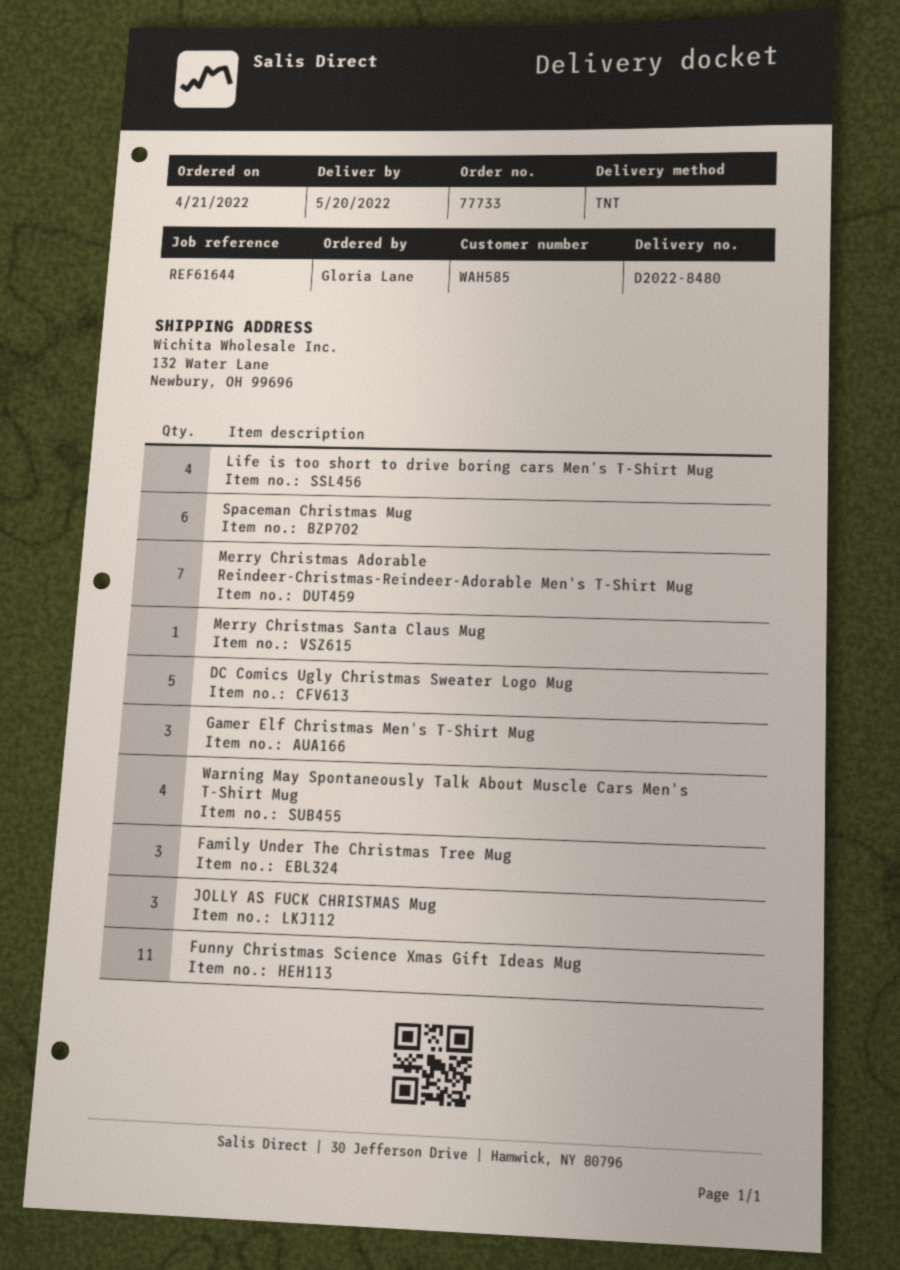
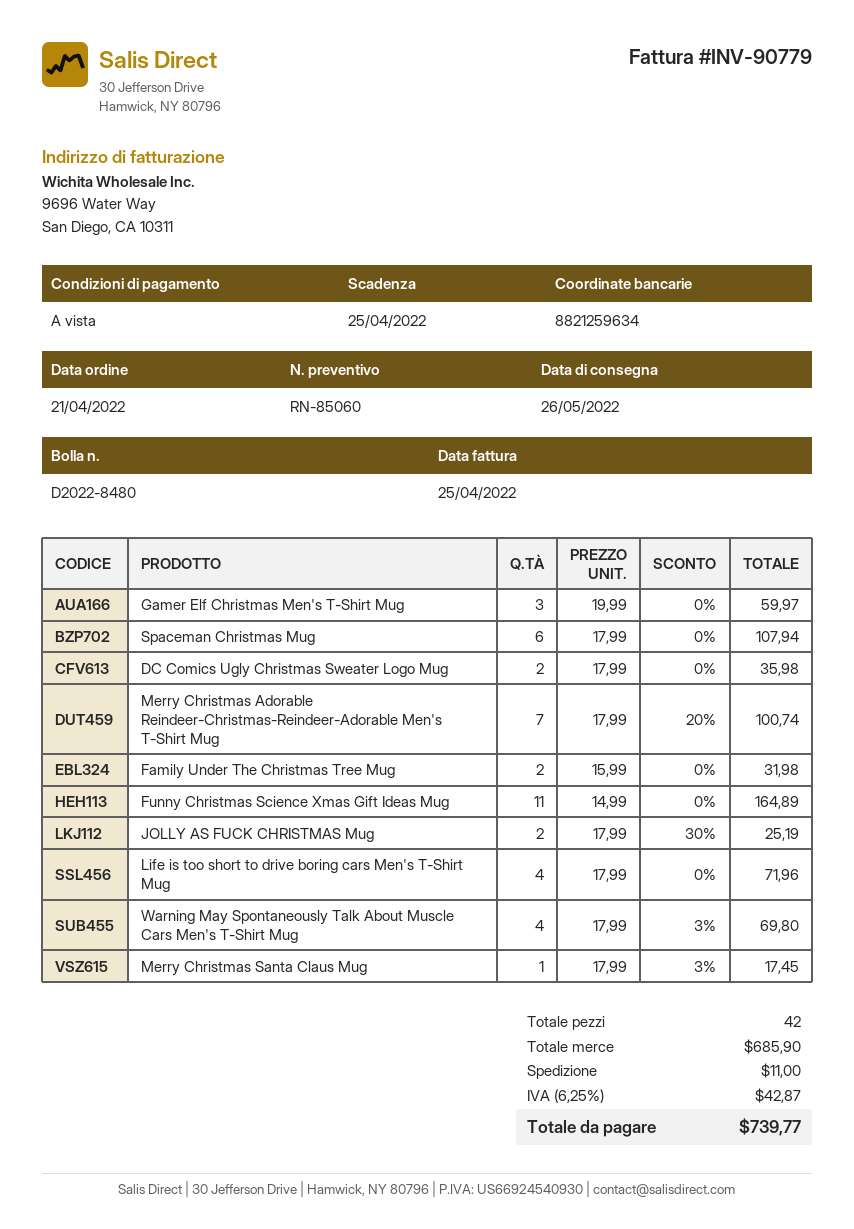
delivery date: 2022-05-20 -> 2022-05-26
DC Comics Ugly Christmas Sweater Logo Mug: 5 -> 2
Family Under The Christmas Tree Mug: 3 -> 2
JOLLY AS FUCK CHRISTMAS Mug: 3 -> 2

